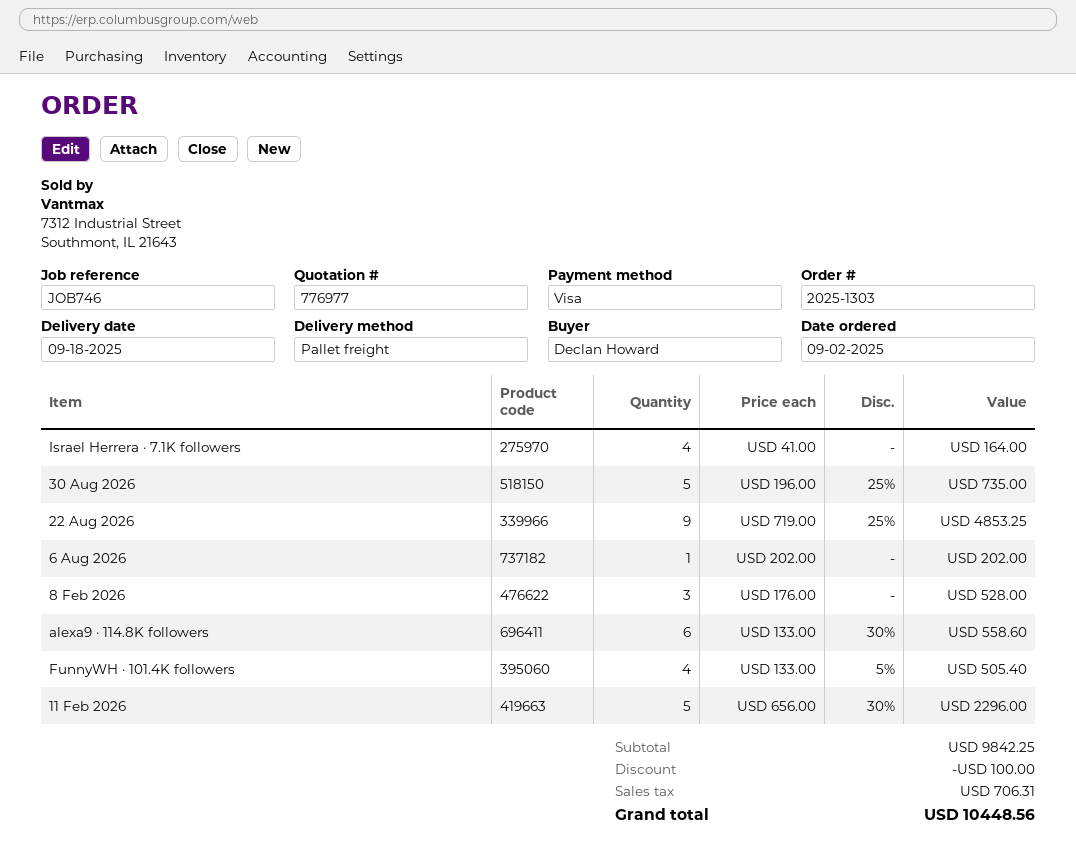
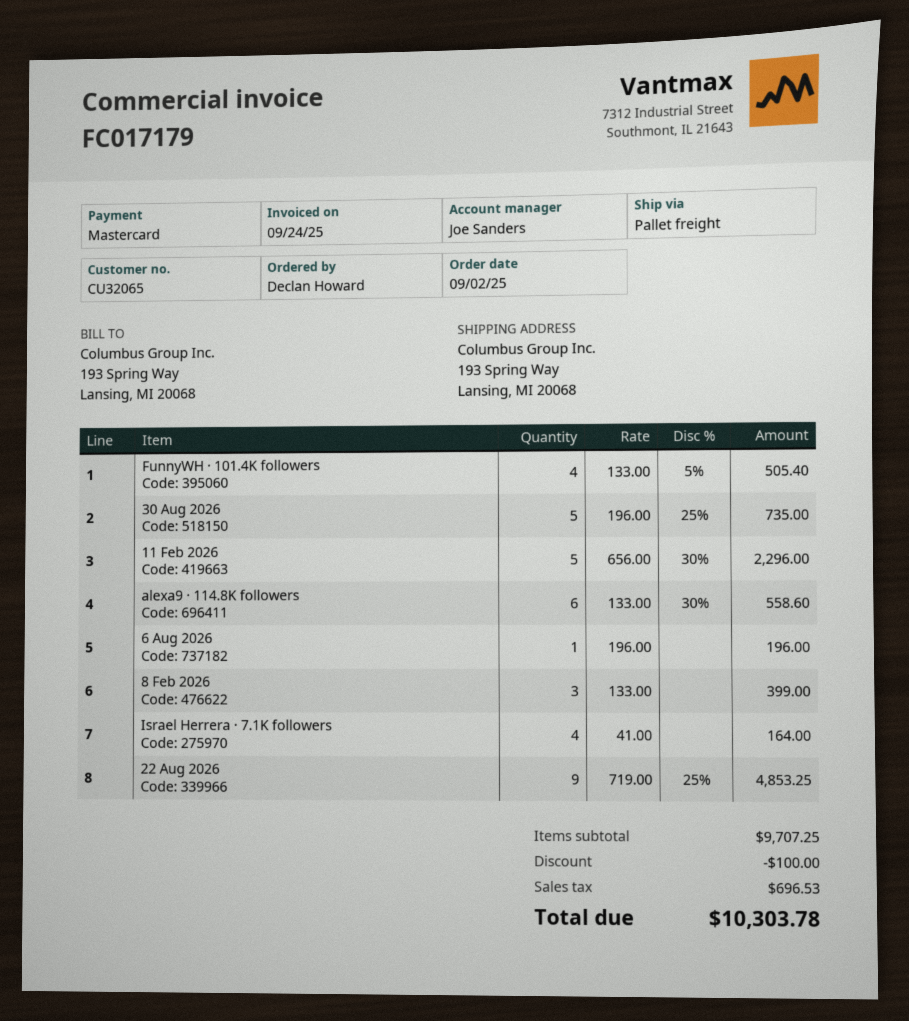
payment method: Visa -> Mastercard
6 Aug 2026: 1 x 202.00 = 202.00 -> 1 x 196.00 = 196.00
8 Feb 2026: 3 x 176.00 = 528.00 -> 3 x 133.00 = 399.00
subtotal: 9842.25 -> 9707.25
tax: 706.31 -> 696.53
total: 10448.56 -> 10303.78

